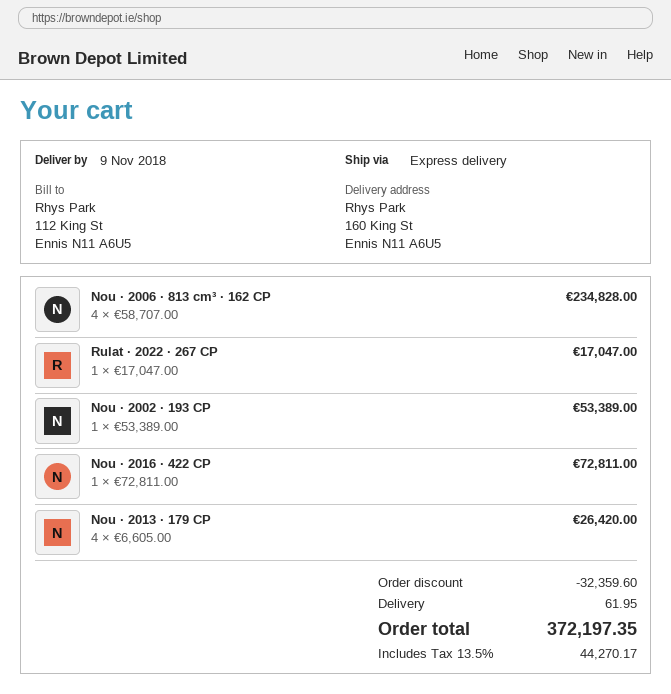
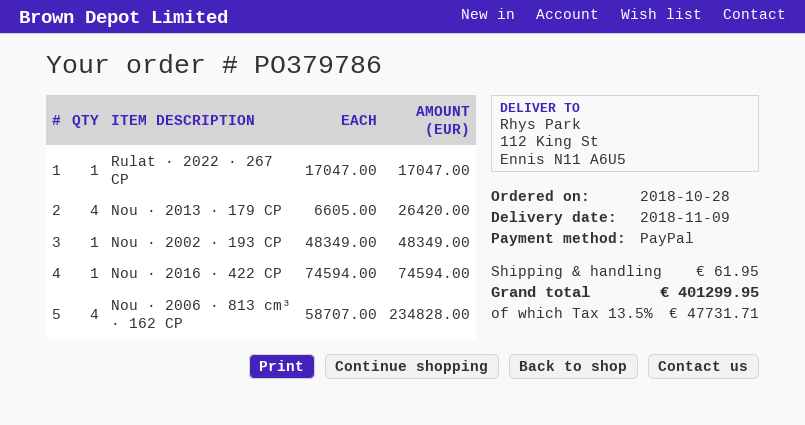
ship to: 160 King St, Ennis N11 A6U5 -> 112 King St, Ennis N11 A6U5
Nou · 2002 · 193 CP: 1 x 53389.00 = 53389.00 -> 1 x 48349.00 = 48349.00
Nou · 2016 · 422 CP: 1 x 72811.00 = 72811.00 -> 1 x 74594.00 = 74594.00
discount: 32359.60 -> none
tax: 13.5% = 44270.17 -> 13.5% = 47731.71
total: 372197.35 -> 401299.95

